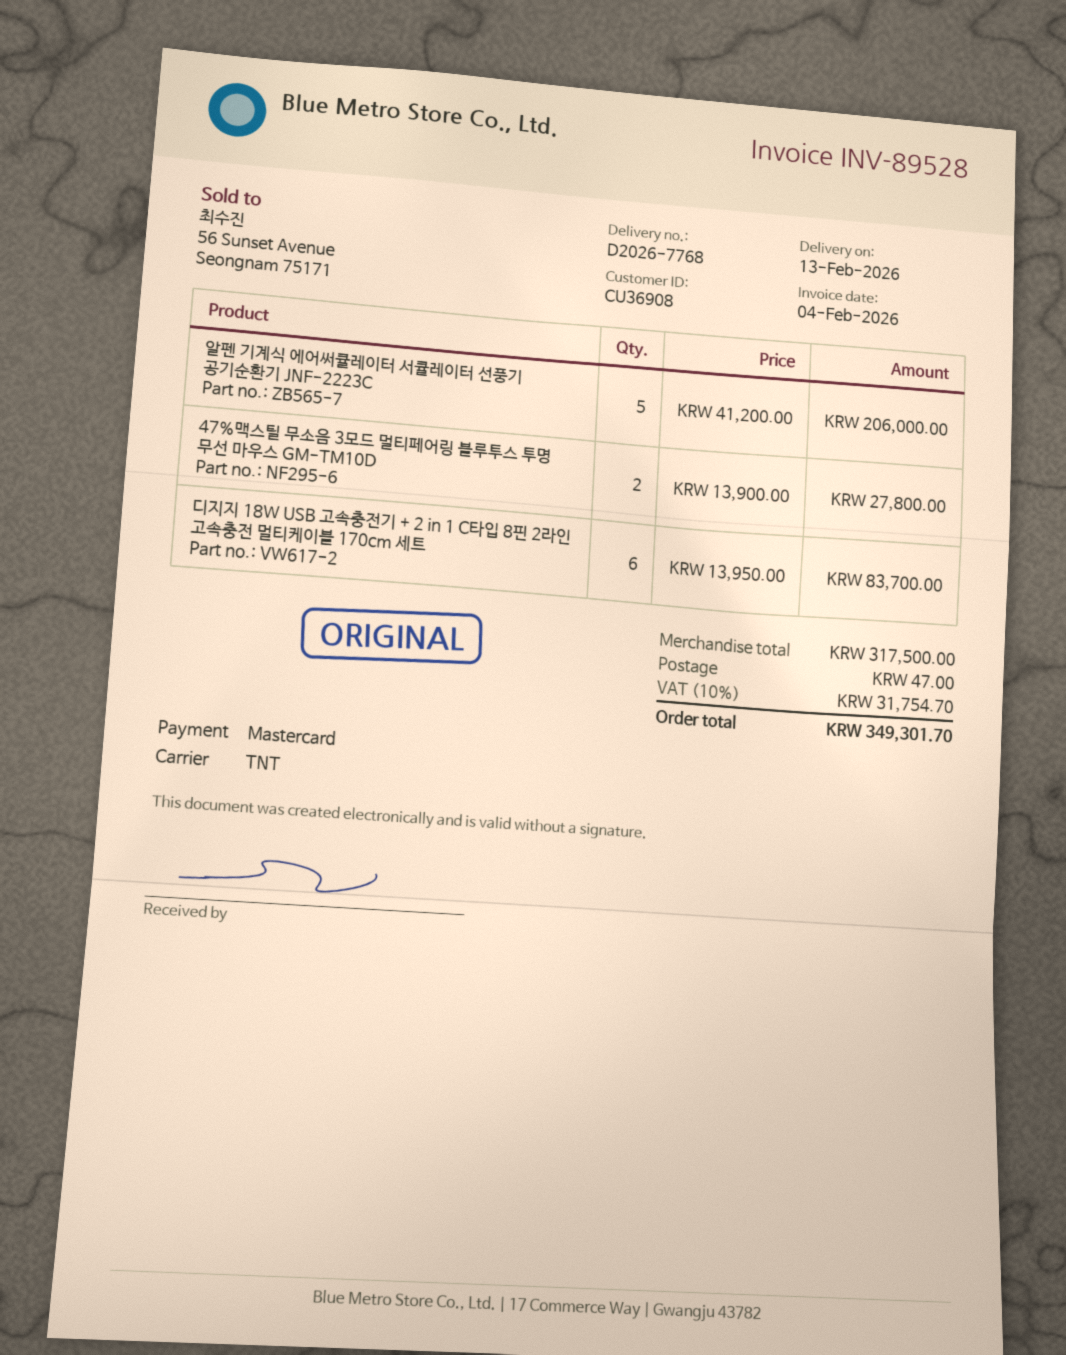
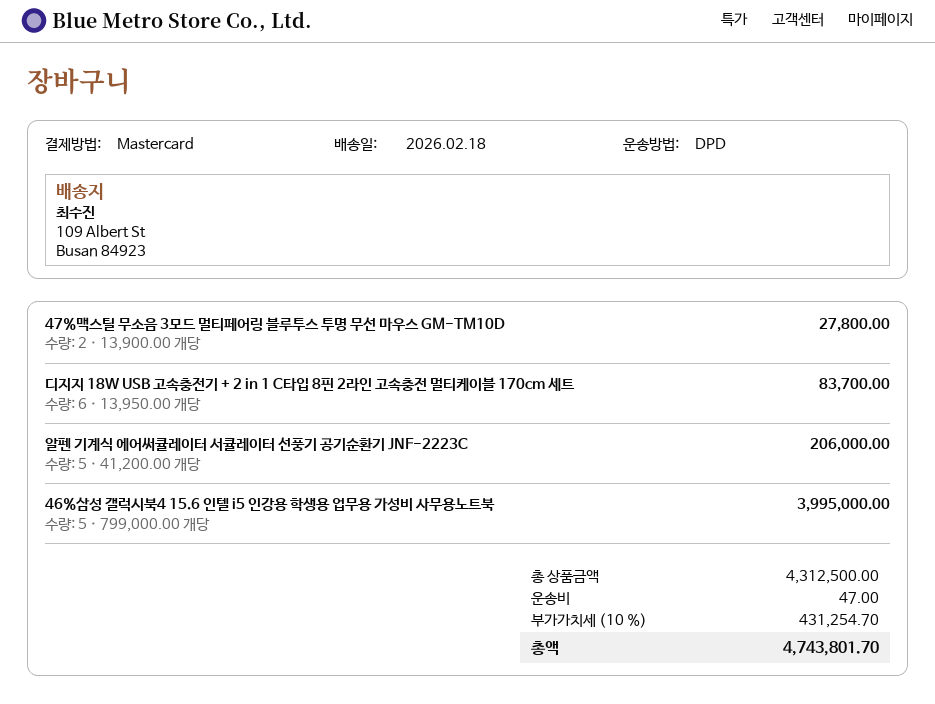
delivery date: 2026-02-13 -> 2026-02-18
shipping method: TNT -> DPD
46%삼성 갤럭시북4 15.6 인텔 i5 인강용 학생용 업무용 가성비 사무용노트북: none -> 5 x 799000.00 = 3995000.00
subtotal: 317500.00 -> 4312500.00
tax: 10% = 31754.70 -> 10% = 431254.70
total: 349301.70 -> 4743801.70

